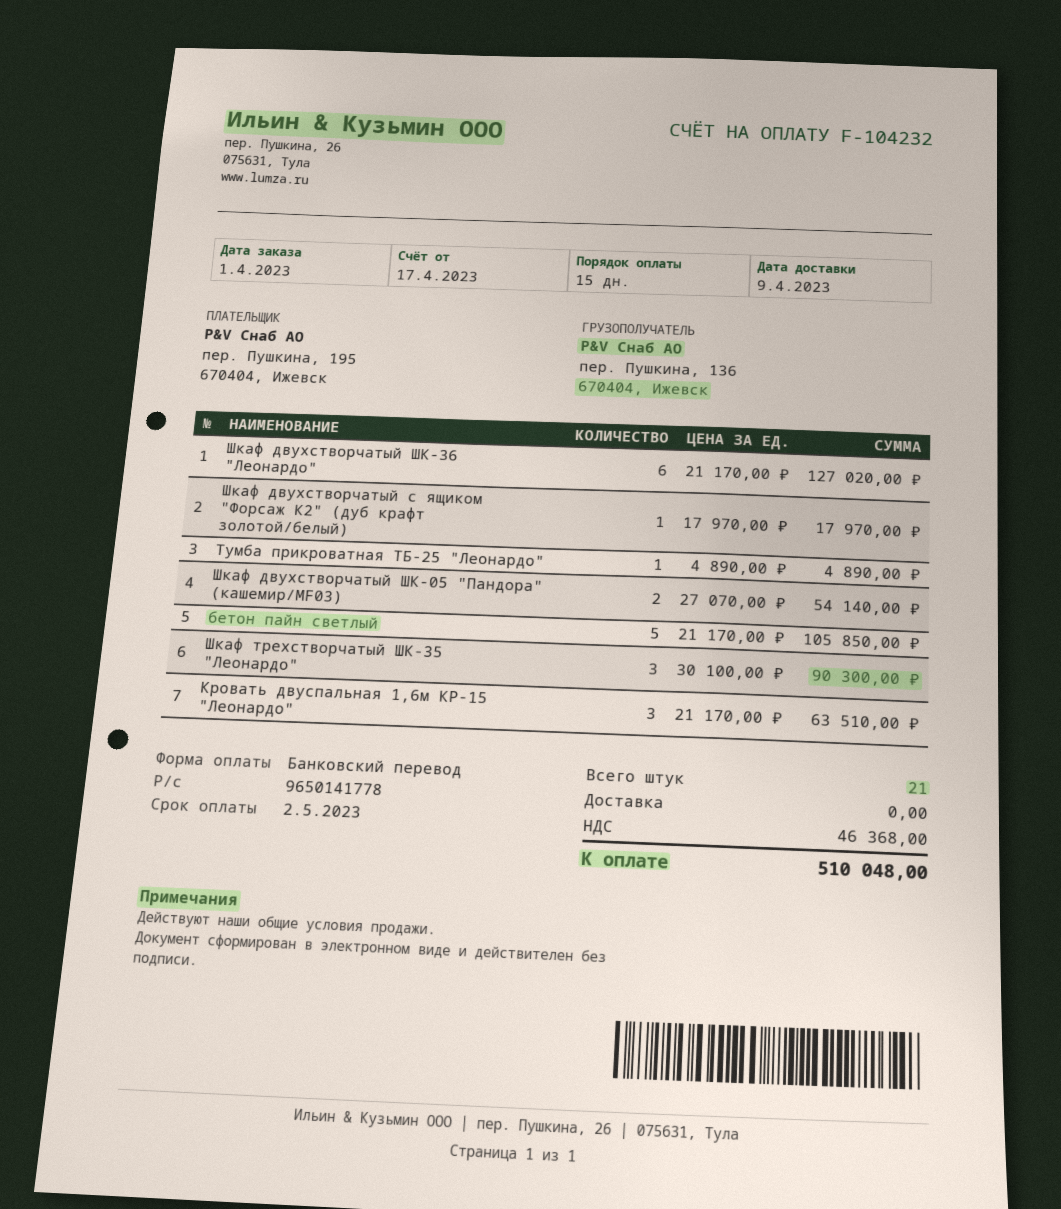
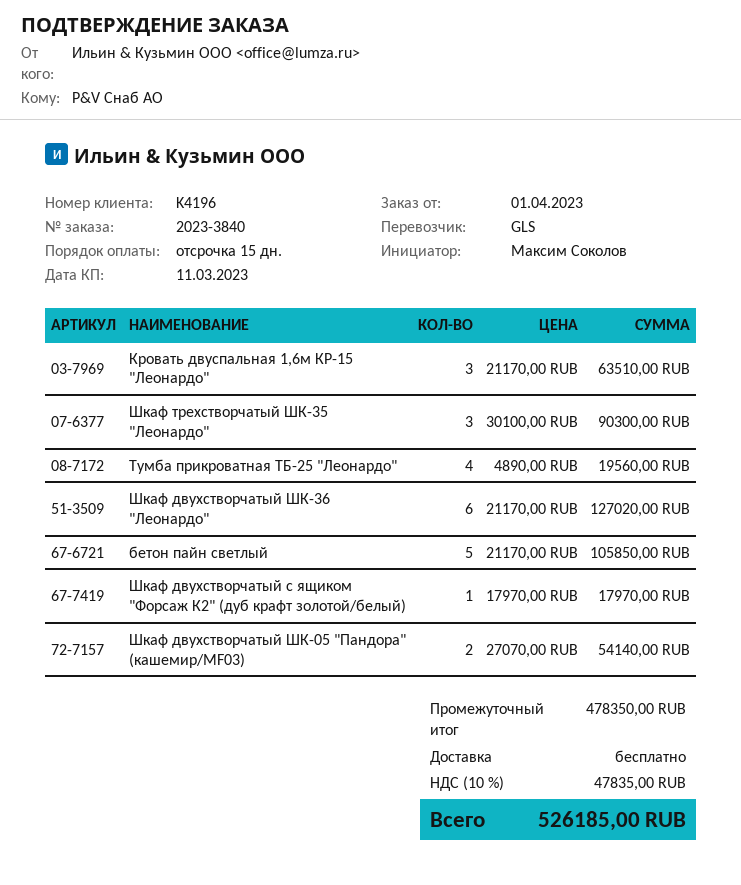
Тумба прикроватная ТБ-25 "Леонардо": 1 x 4890.00 = 4890.00 -> 4 x 4890.00 = 19560.00
tax: 46368.00 -> 47835.00
total: 510048.00 -> 526185.00

